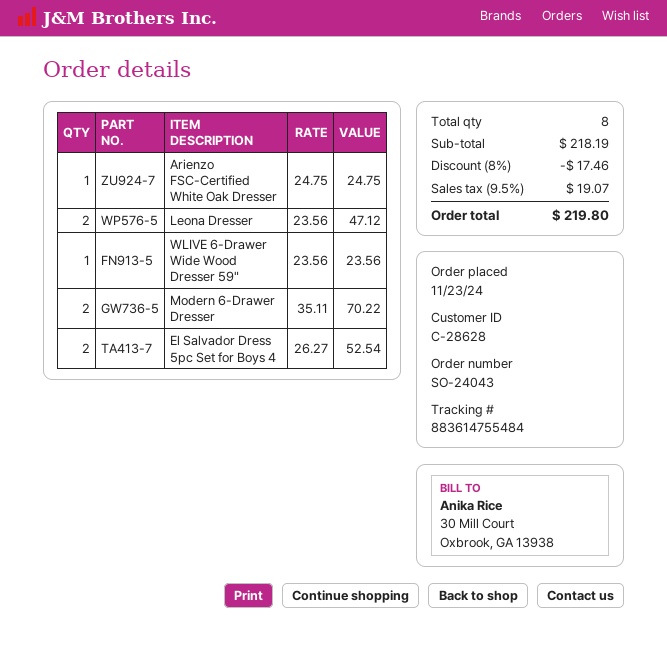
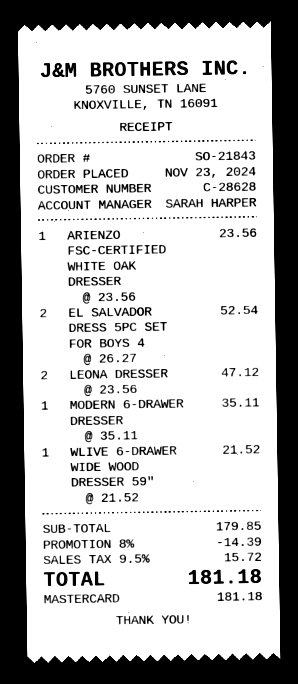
order number: SO-24043 -> SO-21843
Arienzo FSC-Certified White Oak Dresser: 1 x 24.75 = 24.75 -> 1 x 23.56 = 23.56
WLIVE 6-Drawer Wide Wood Dresser 59": 1 x 23.56 = 23.56 -> 1 x 21.52 = 21.52
Modern 6-Drawer Dresser: 2 x 35.11 = 70.22 -> 1 x 35.11 = 35.11
subtotal: 218.19 -> 179.85
discount: 8% = 17.46 -> 8% = 14.39
tax: 9.5% = 19.07 -> 9.5% = 15.72
total: 219.80 -> 181.18

